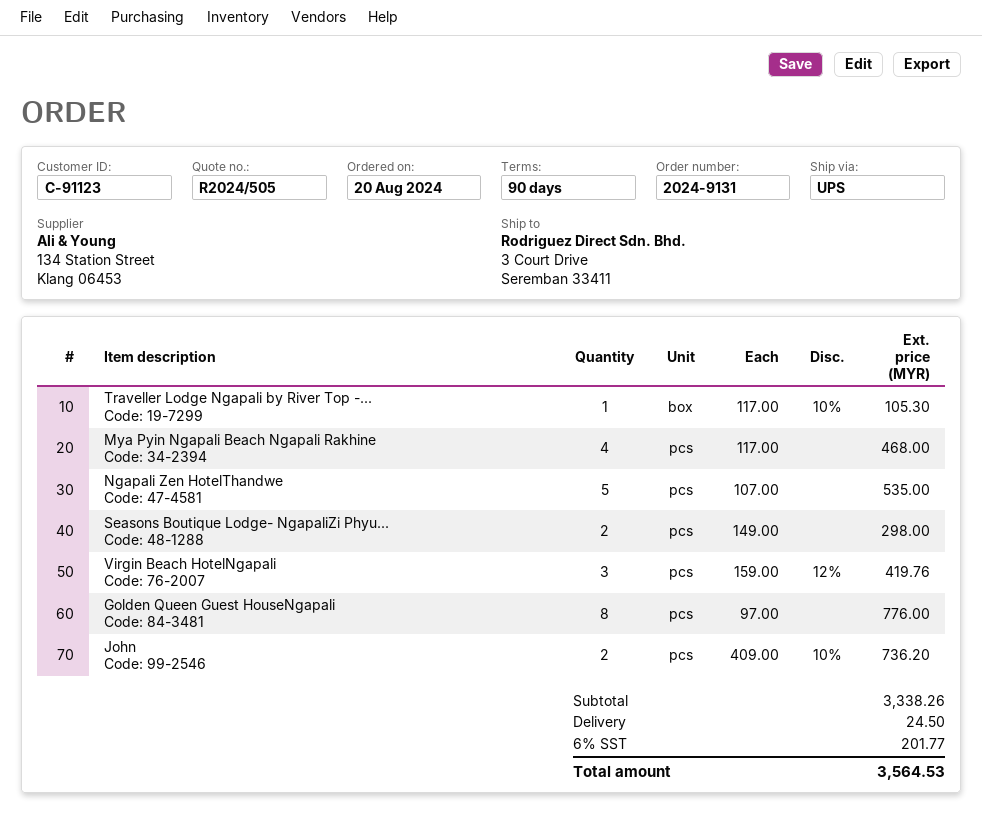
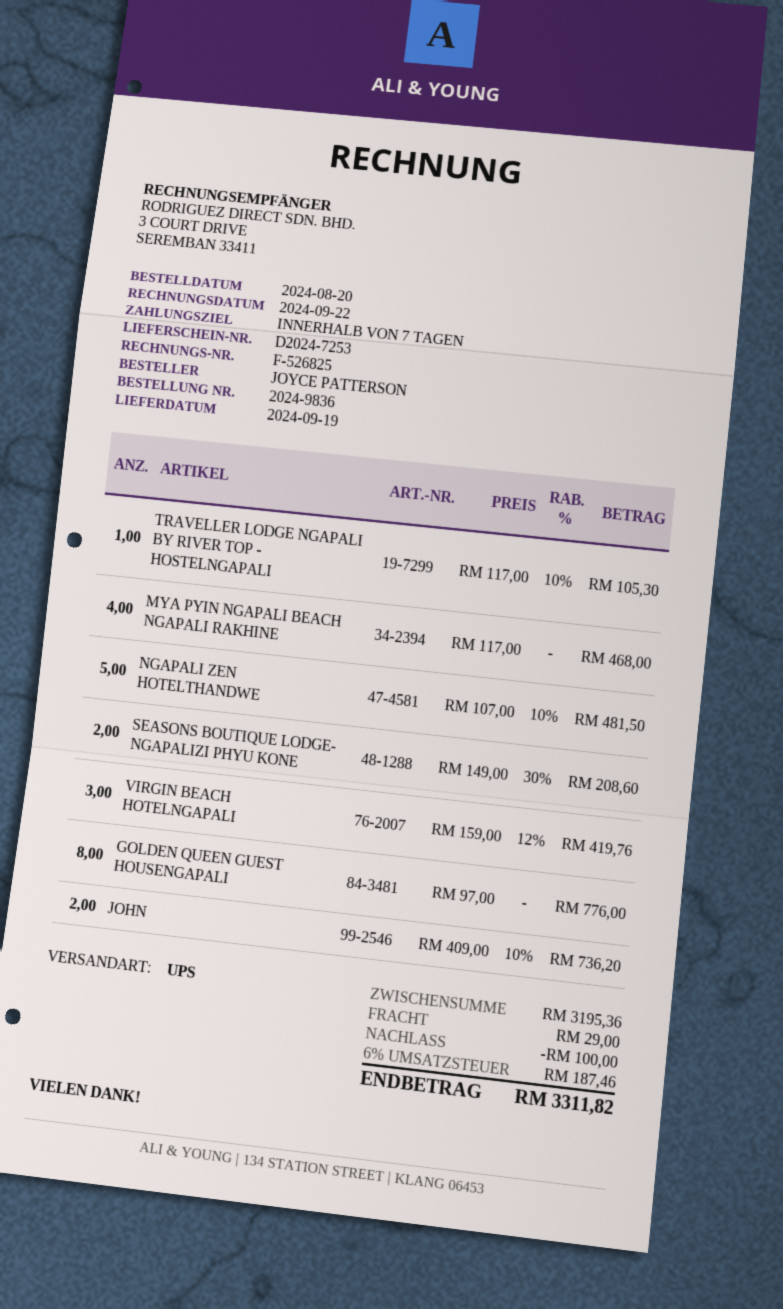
order number: 2024-9131 -> 2024-9836
payment terms: 90 days -> 7 days
Ngapali Zen HotelThandwe: 5 x 107.00 = 535.00 -> 5 x 107.00 - 10% = 481.50
Seasons Boutique Lodge- NgapaliZi Phyu...: 2 x 149.00 = 298.00 -> 2 x 149.00 - 30% = 208.60
subtotal: 3338.26 -> 3195.36
discount: none -> 100.00
shipping: 24.50 -> 29.00
tax: 6% = 201.77 -> 6% = 187.46
total: 3564.53 -> 3311.82

